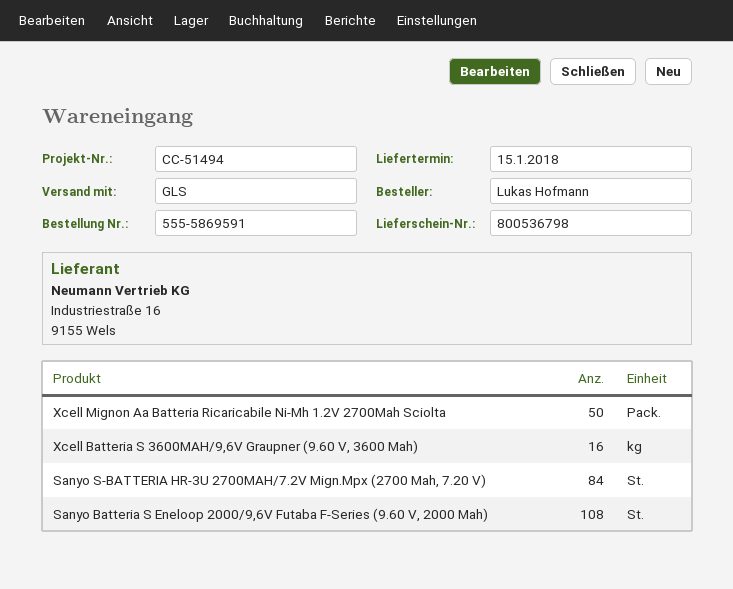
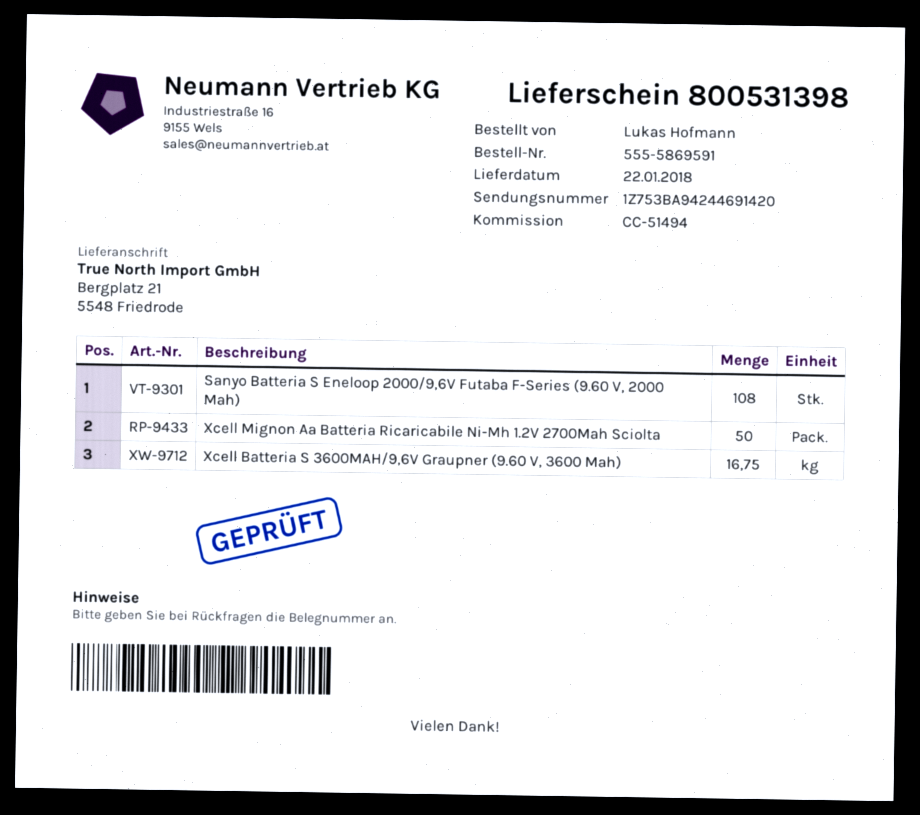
delivery note number: 800536798 -> 800531398
delivery date: 2018-01-15 -> 2018-01-22
Xcell Batteria S 3600MAH/9,6V Graupner (9.60 V, 3600 Mah): 16 -> 16.75
Sanyo S-BATTERIA HR-3U 2700MAH/7.2V Mign.Mpx (2700 Mah, 7.20 V): 84 -> none

